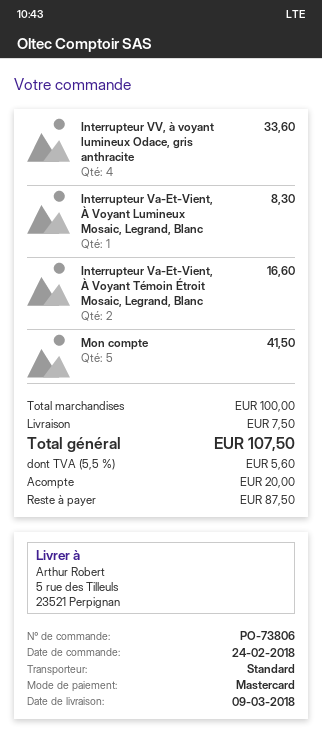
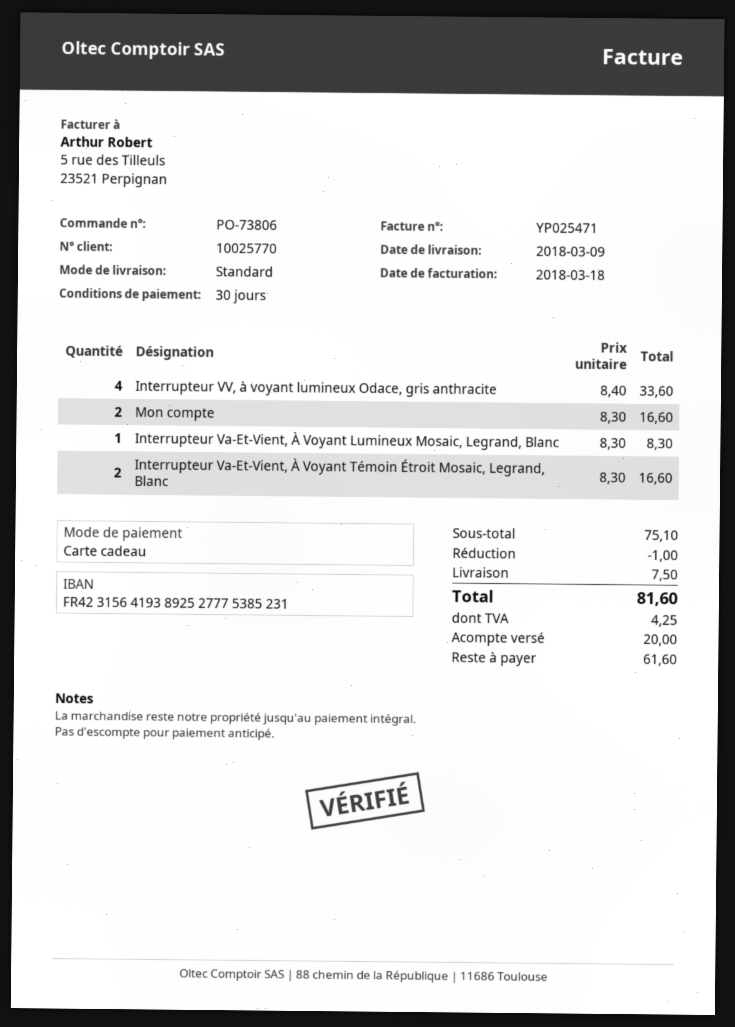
payment method: Mastercard -> gift card
Mon compte: 5 for 41.50 -> 2 for 16.60
subtotal: 100.00 -> 75.10
discount: none -> 1.00
tax: 5.60 -> 4.25
total: 107.50 -> 81.60
balance: 87.50 -> 61.60

